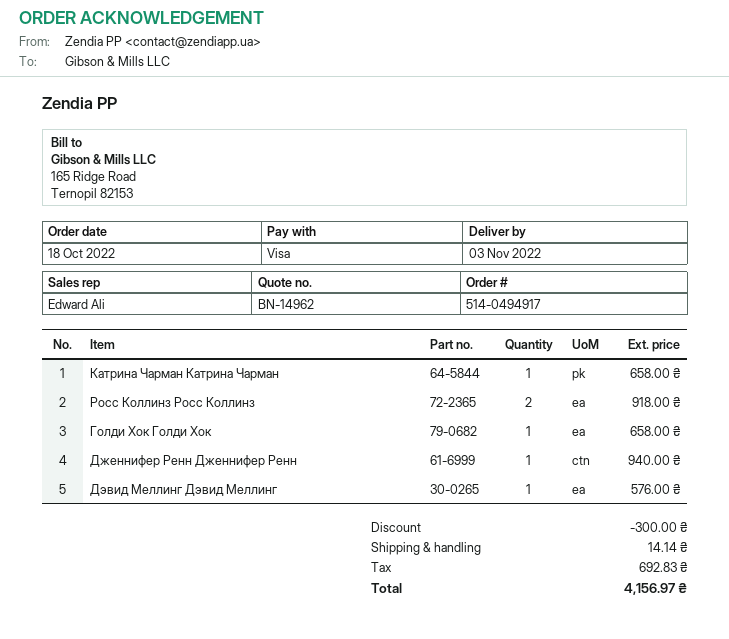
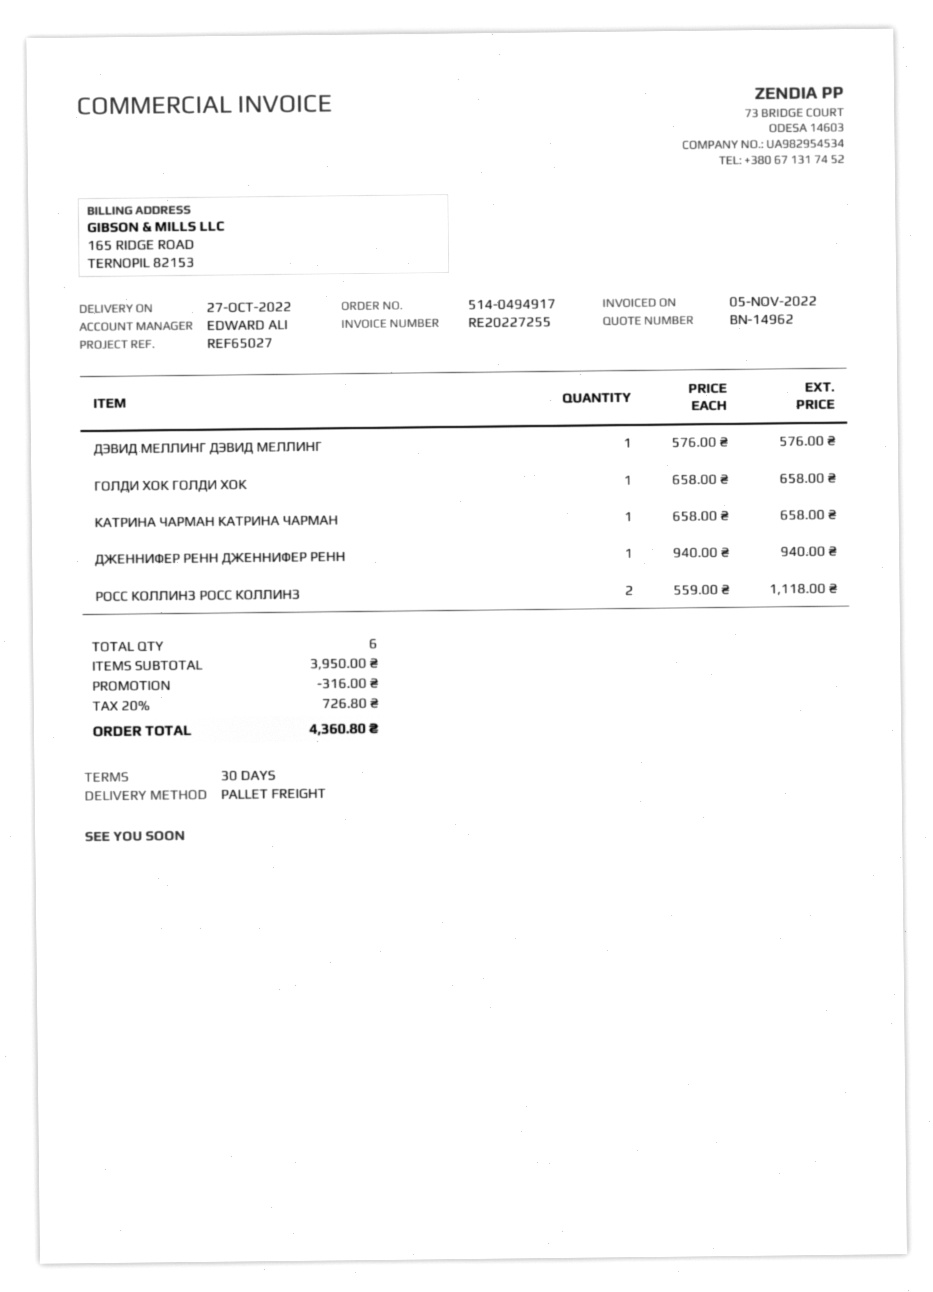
delivery date: 2022-11-03 -> 2022-10-27
Росс Коллинз Росс Коллинз: 2 for 918.00 -> 2 for 1118.00
discount: 300.00 -> 316.00
shipping: 14.14 -> none
tax: 692.83 -> 726.80
total: 4156.97 -> 4360.80

